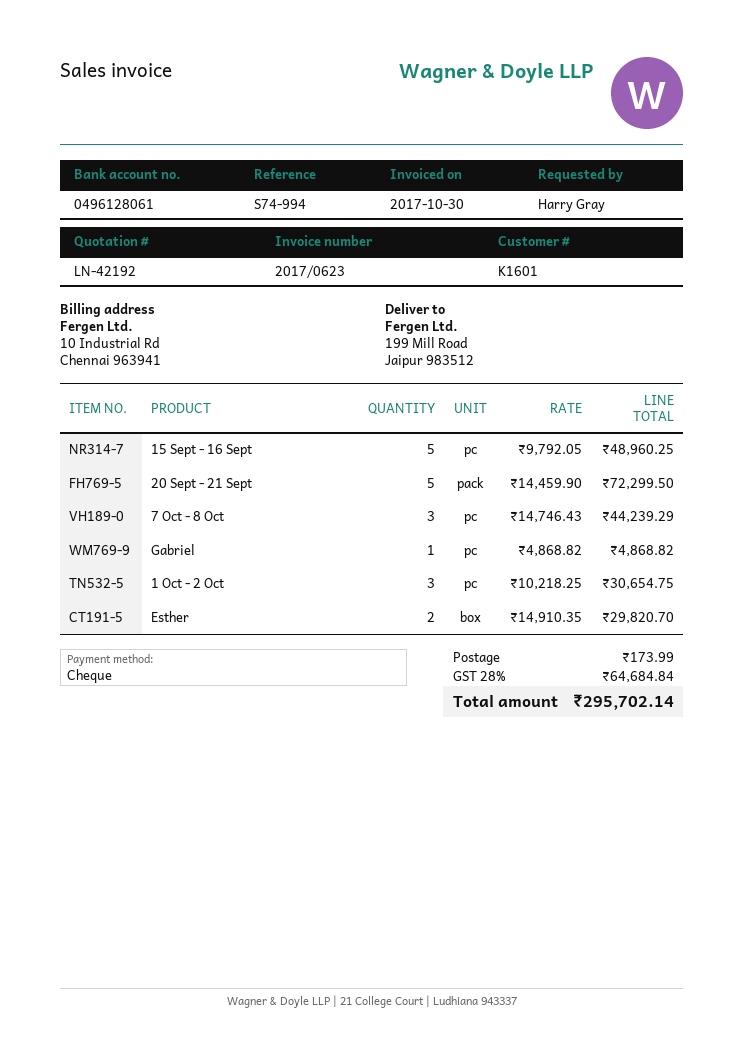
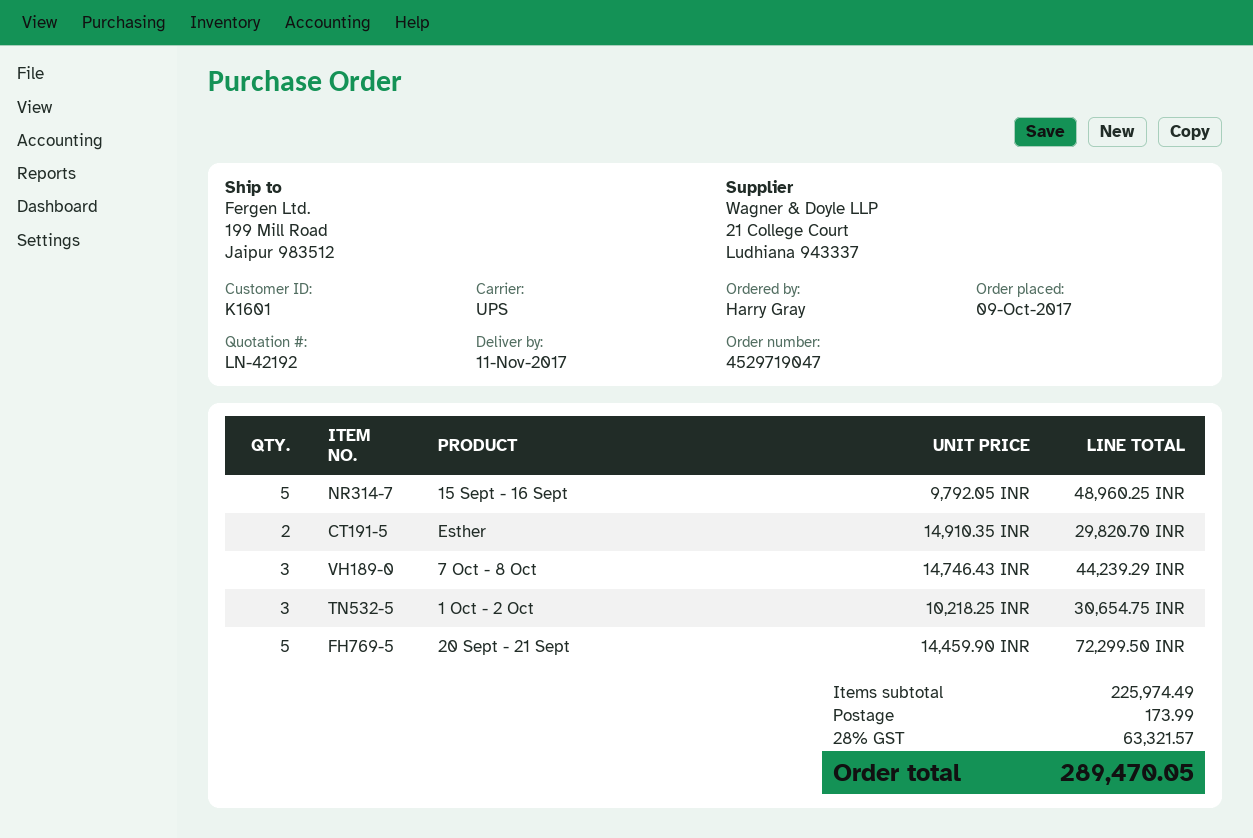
Gabriel: 1 x 4868.82 = 4868.82 -> none
tax: 28% = 64684.84 -> 28% = 63321.57
total: 295702.14 -> 289470.05

